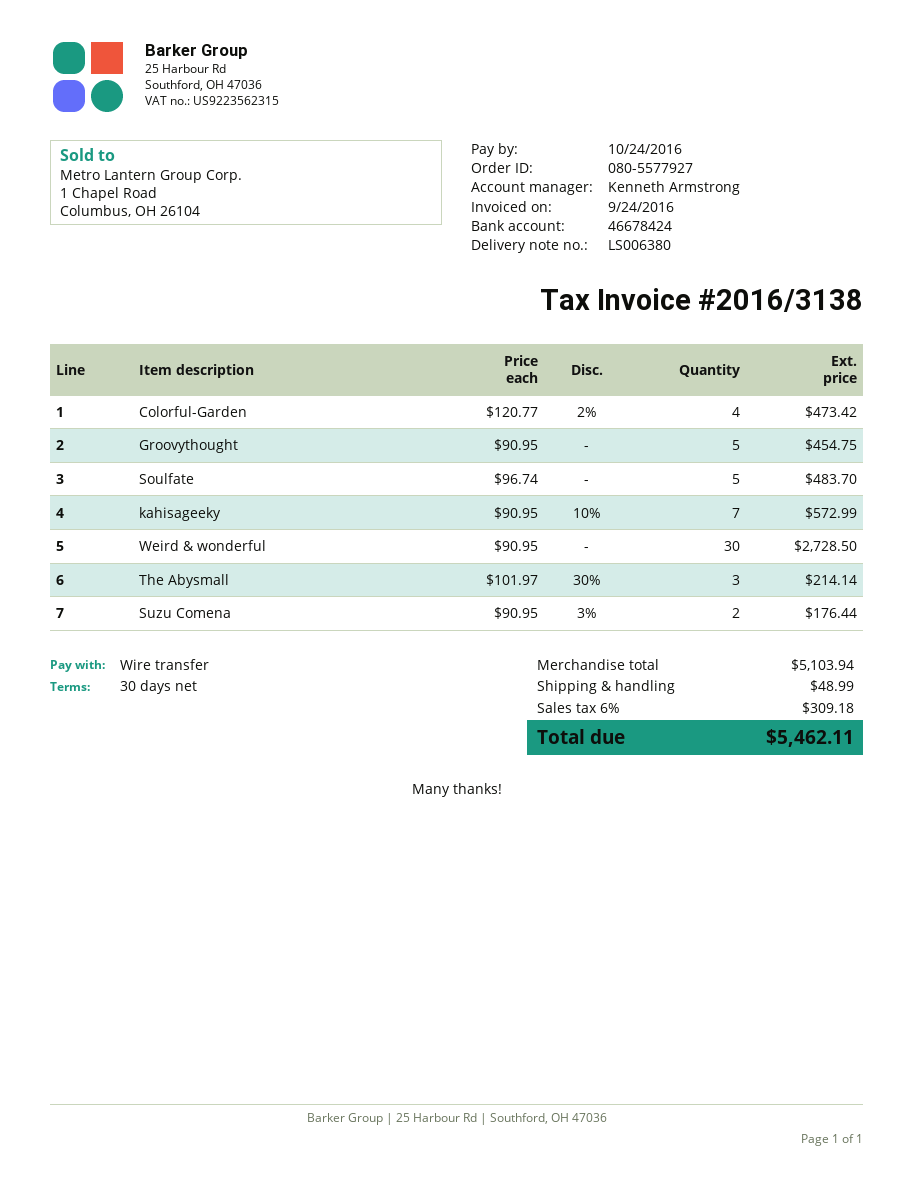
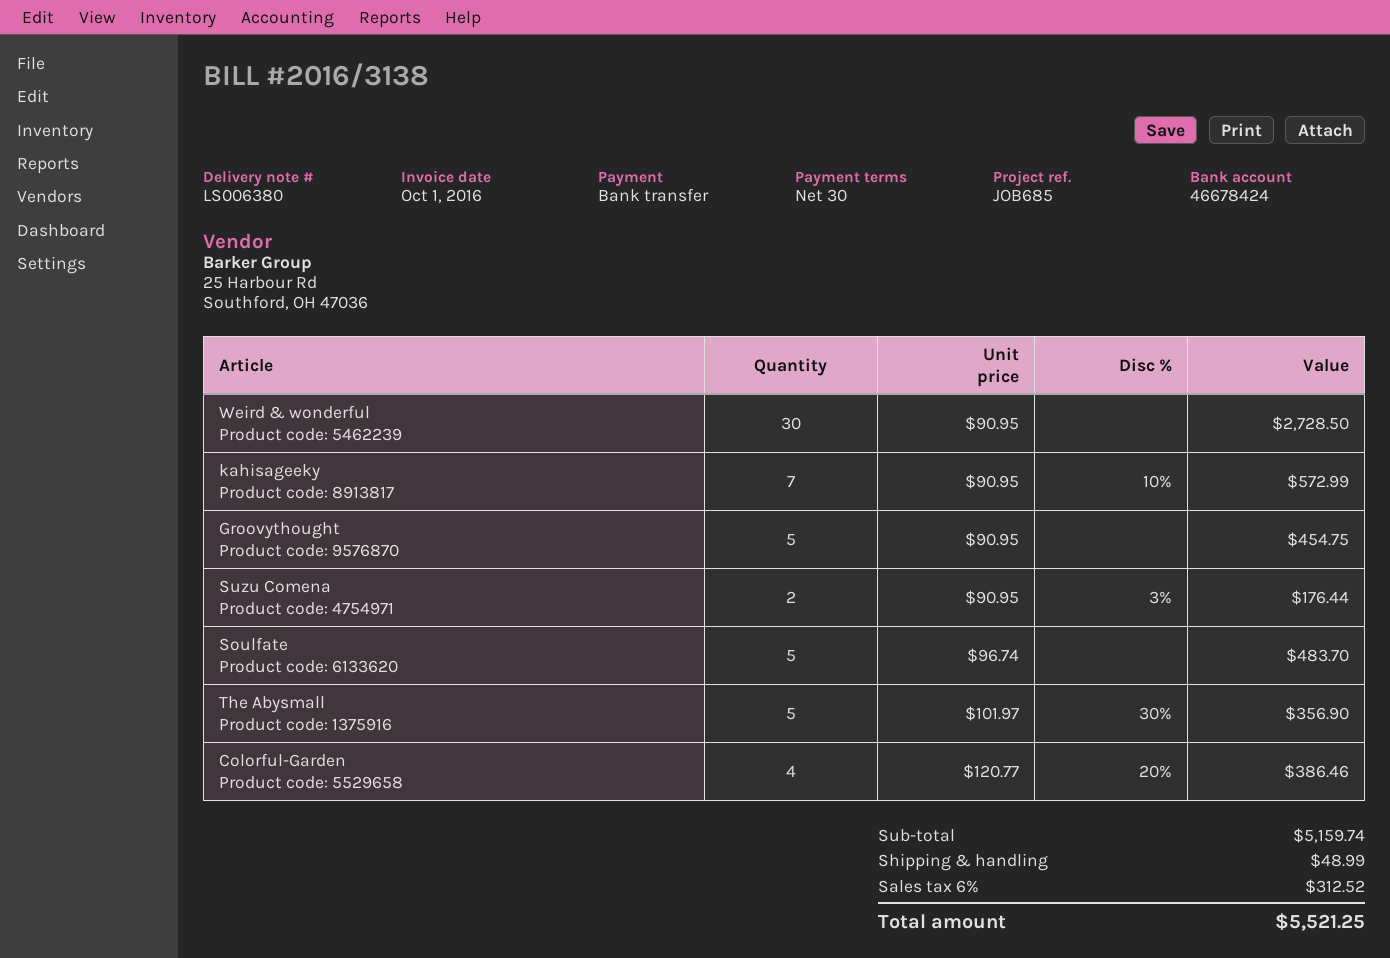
invoice date: 2016-09-24 -> 2016-10-01
Colorful-Garden: 4 x 120.77 - 2% = 473.42 -> 4 x 120.77 - 20% = 386.46
The Abysmall: 3 x 101.97 - 30% = 214.14 -> 5 x 101.97 - 30% = 356.90
subtotal: 5103.94 -> 5159.74
tax: 6% = 309.18 -> 6% = 312.52
total: 5462.11 -> 5521.25

